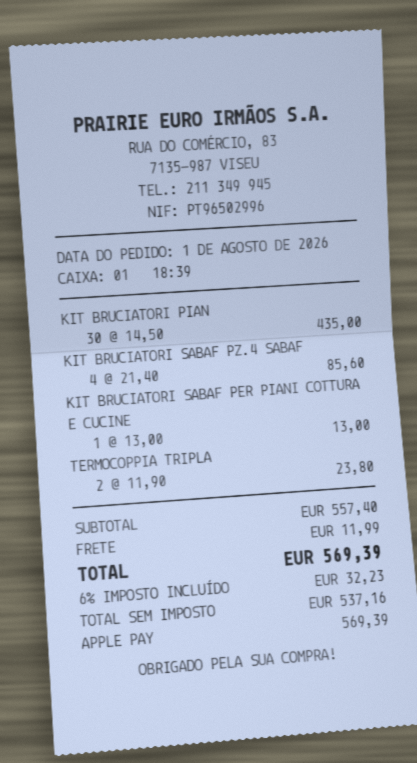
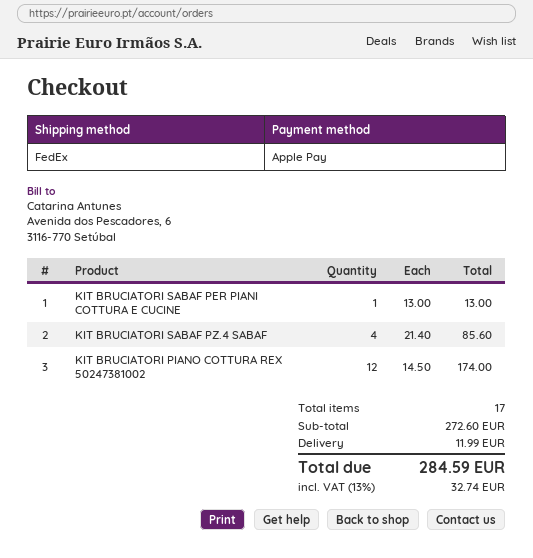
KIT BRUCIATORI PIAN: 30 x 14.50 = 435.00 -> 12 x 14.50 = 174.00
TERMOCOPPIA TRIPLA: 2 x 11.90 = 23.80 -> none
subtotal: 557.40 -> 272.60
tax: 6% = 32.23 -> 13% = 32.74
total: 569.39 -> 284.59

